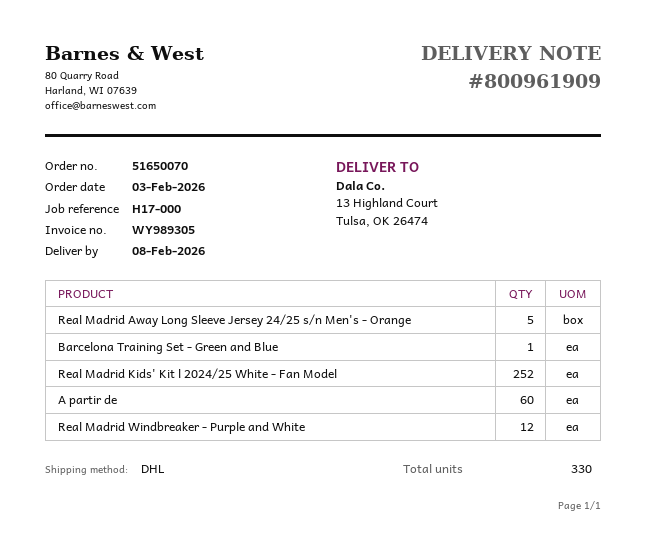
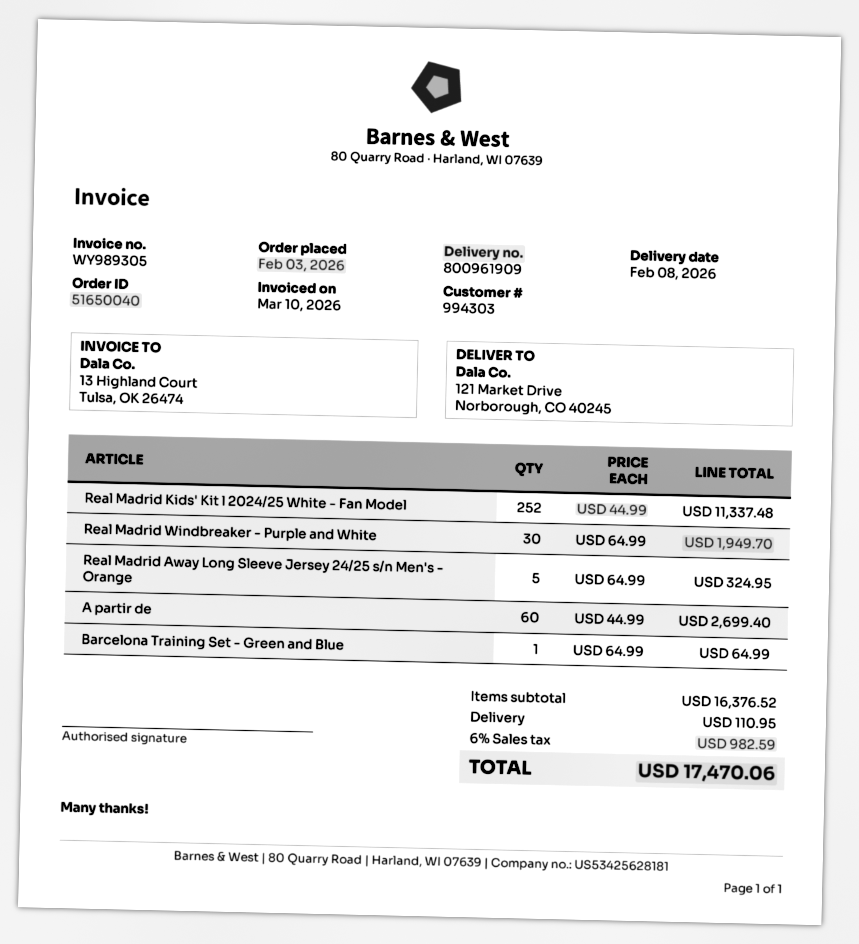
order number: 51650070 -> 51650040
ship to: 13 Highland Court, Tulsa, OK 26474 -> 121 Market Drive, Norborough, CO 40245
Real Madrid Windbreaker - Purple and White: 12 -> 30

